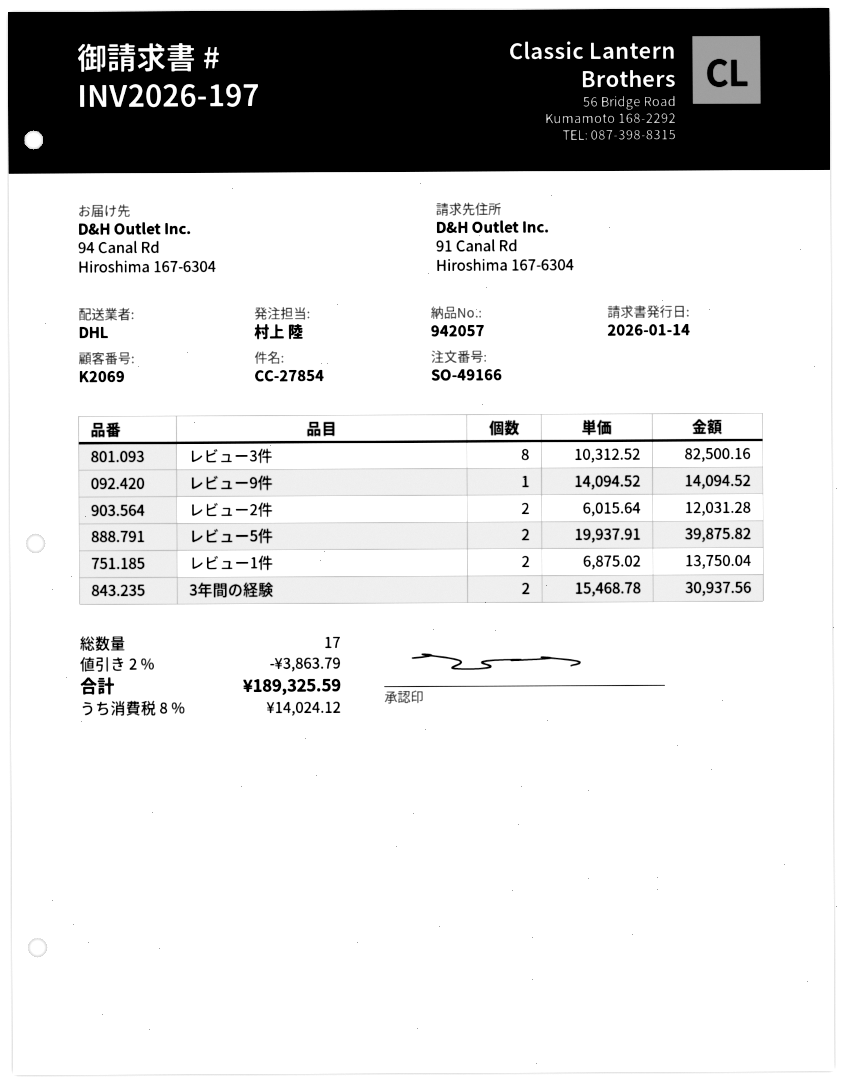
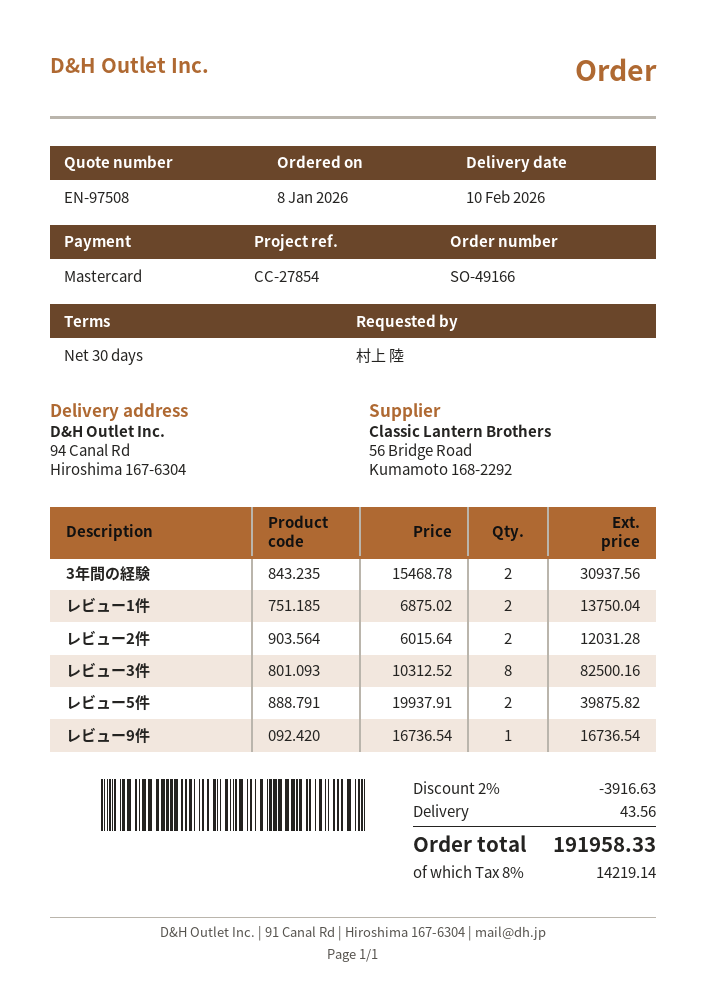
レビュー9件: 1 x 14094.52 = 14094.52 -> 1 x 16736.54 = 16736.54
discount: 2% = 3863.79 -> 2% = 3916.63
shipping: none -> 43.56
tax: 8% = 14024.12 -> 8% = 14219.14
total: 189325.59 -> 191958.33

